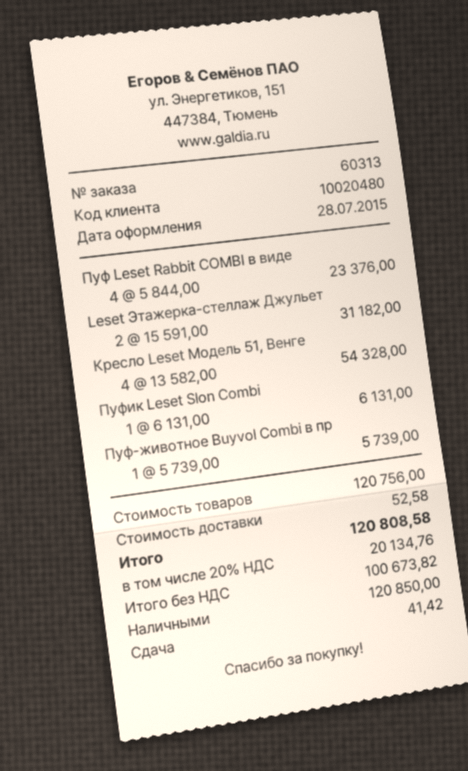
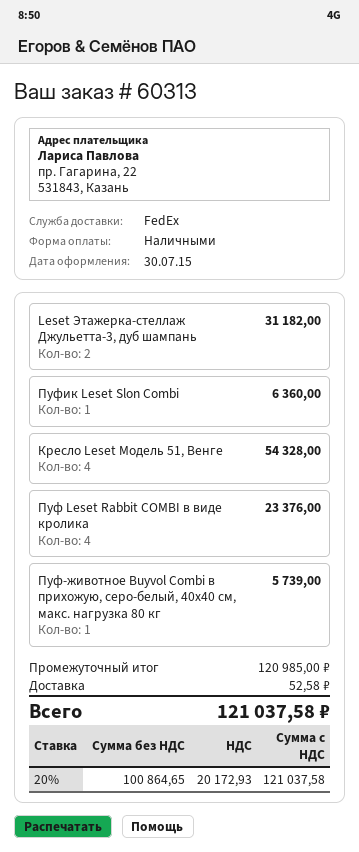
order date: 2015-07-28 -> 2015-07-30
Пуфик Leset Slon Combi: 1 for 6131.00 -> 1 for 6360.00
subtotal: 120756.00 -> 120985.00
net: 100673.82 -> 100864.65
tax: 20% = 20134.76 -> 20% = 20172.93
total: 120808.58 -> 121037.58

